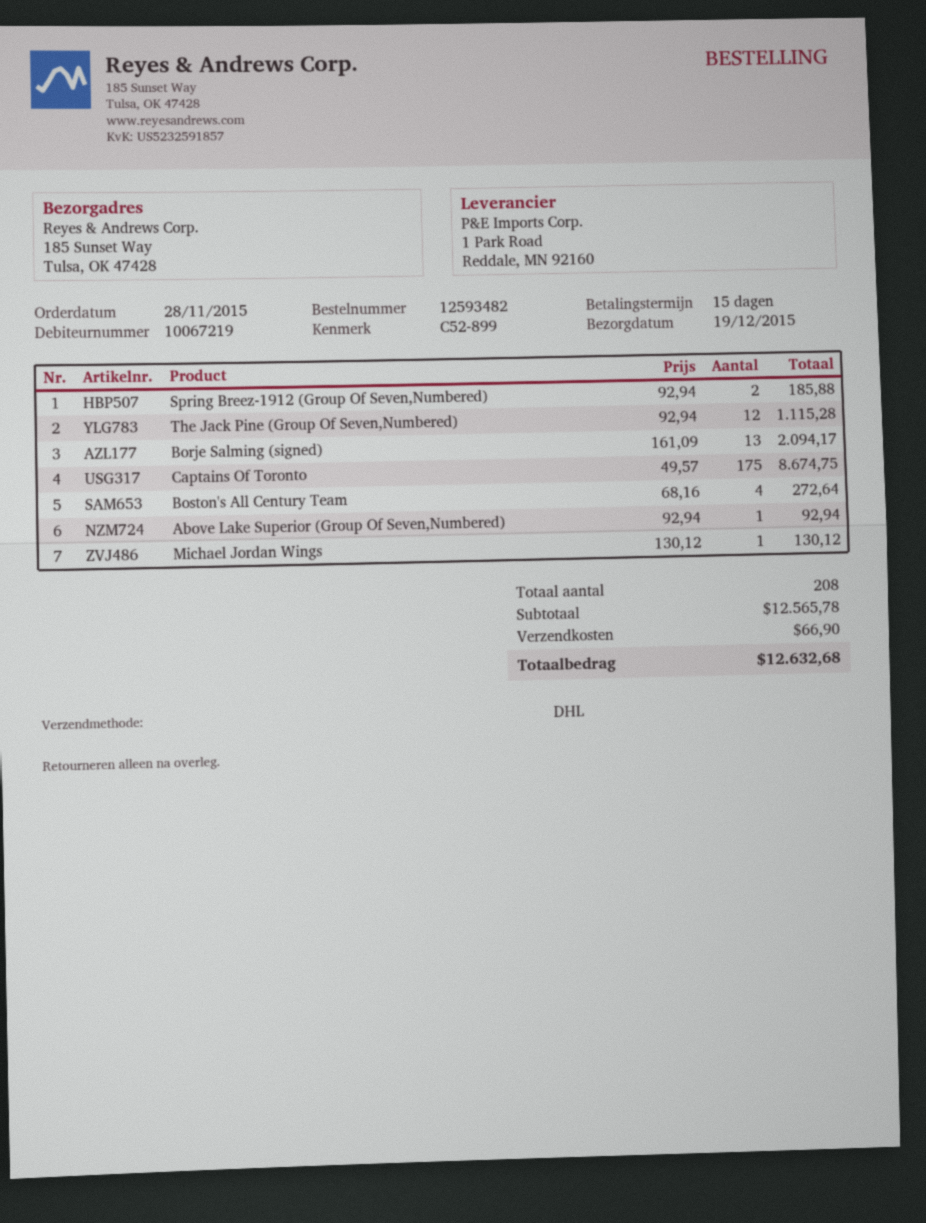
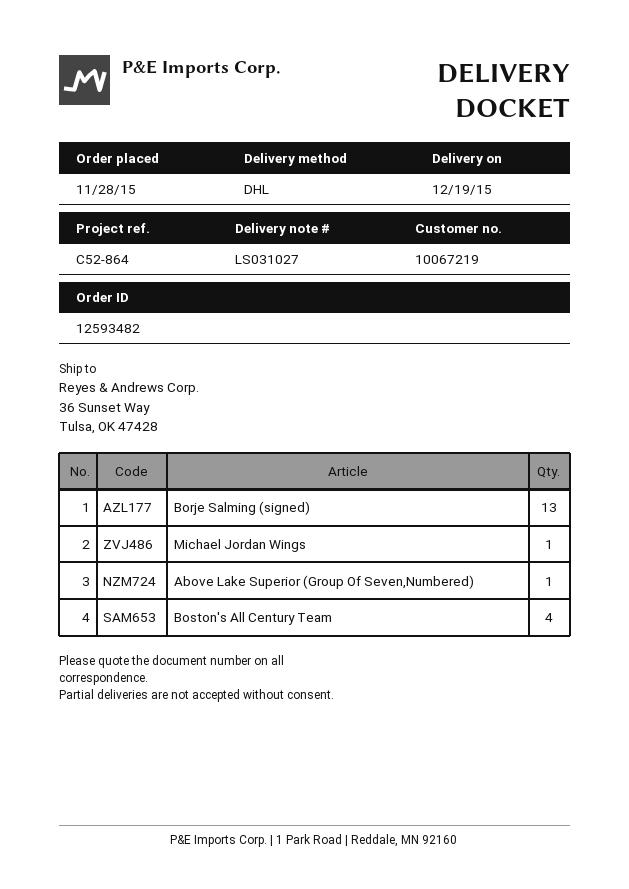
reference: C52-899 -> C52-864
ship to: 185 Sunset Way, Tulsa, OK 47428 -> 36 Sunset Way, Tulsa, OK 47428
Spring Breez-1912 (Group Of Seven,Numbered): 2 -> none
The Jack Pine (Group Of Seven,Numbered): 12 -> none
Captains Of Toronto: 175 -> none

